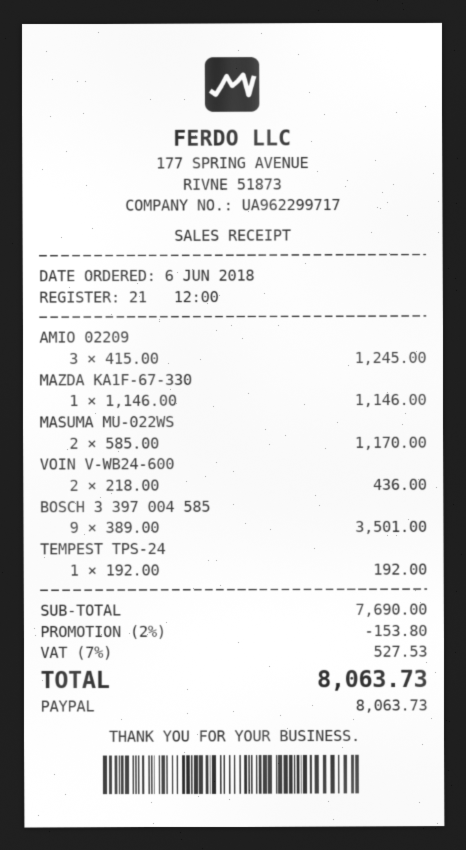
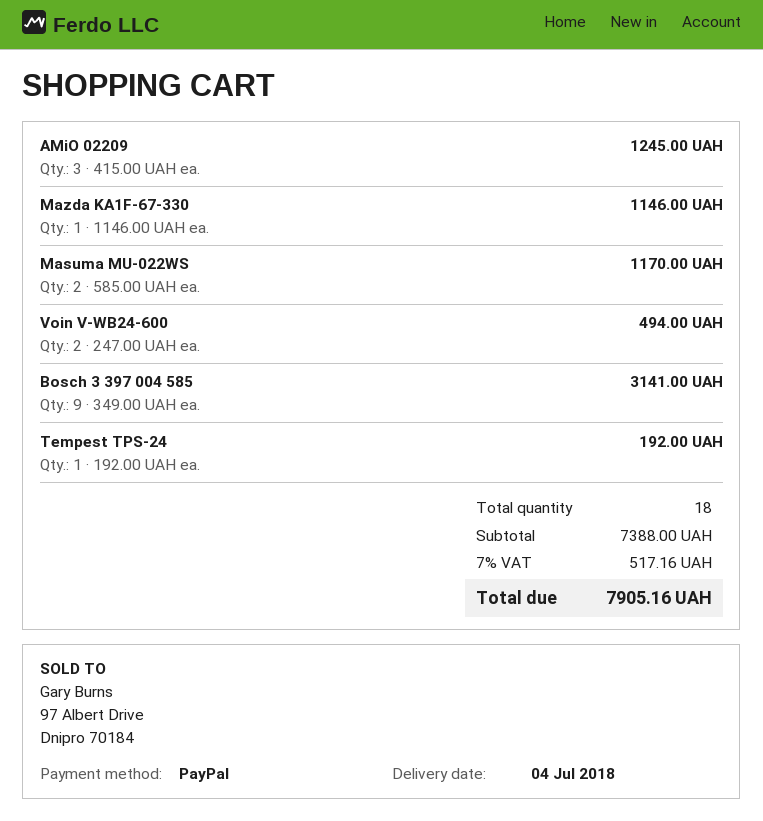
VOIN V-WB24-600: 2 x 218.00 = 436.00 -> 2 x 247.00 = 494.00
BOSCH 3 397 004 585: 9 x 389.00 = 3501.00 -> 9 x 349.00 = 3141.00
subtotal: 7690.00 -> 7388.00
discount: 2% = 153.80 -> none
tax: 7% = 527.53 -> 7% = 517.16
total: 8063.73 -> 7905.16

